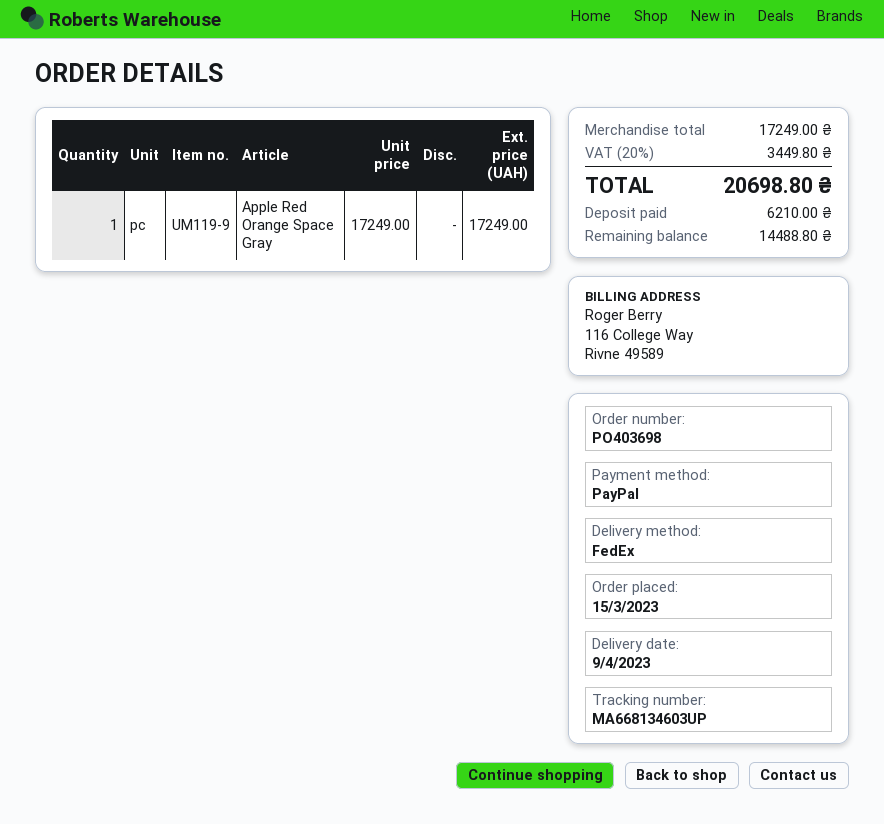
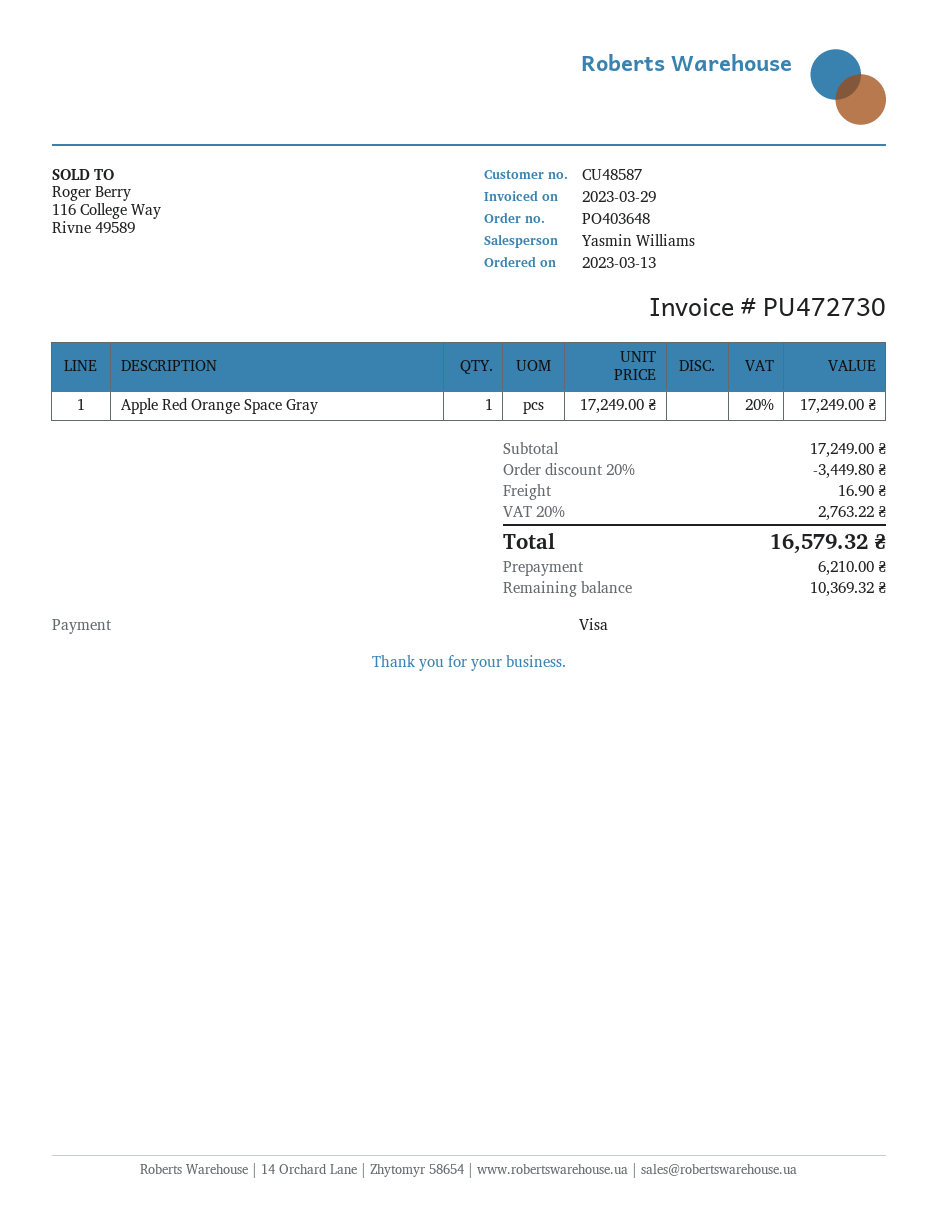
order number: PO403698 -> PO403648
order date: 2023-03-15 -> 2023-03-13
payment method: PayPal -> Visa
discount: none -> 20% = 3449.80
shipping: none -> 16.90
tax: 20% = 3449.80 -> 20% = 2763.22
total: 20698.80 -> 16579.32
balance: 14488.80 -> 10369.32

